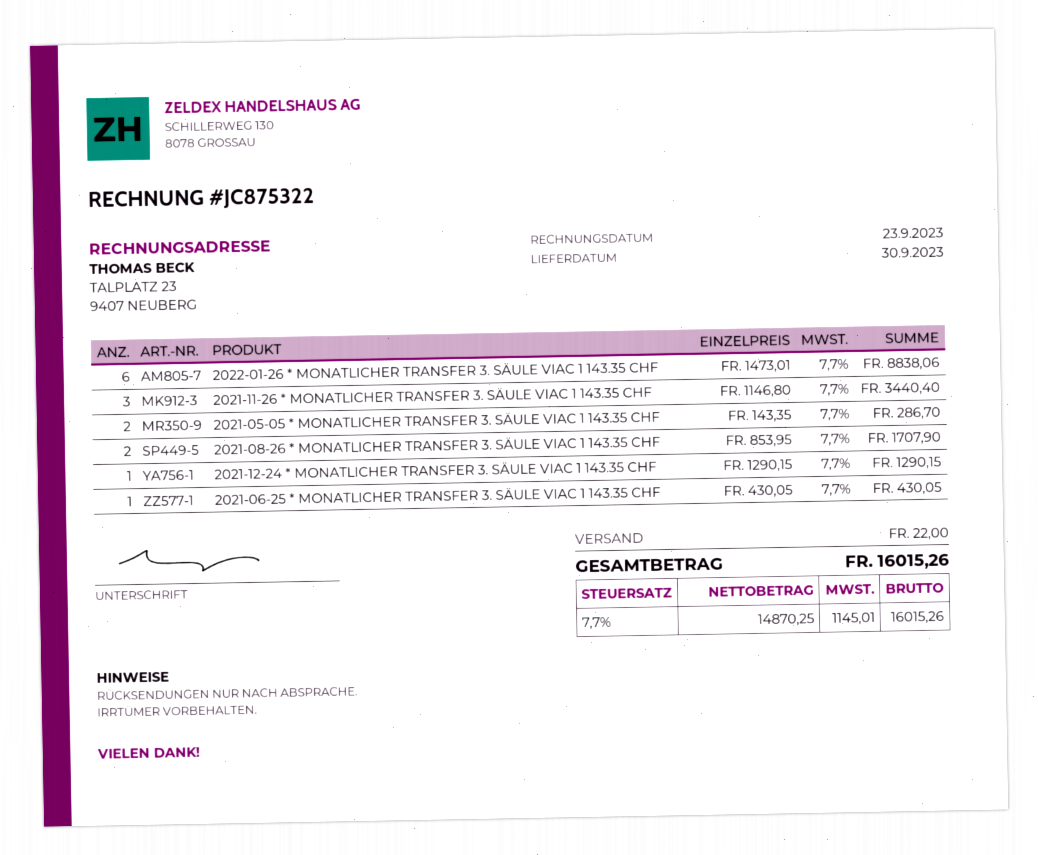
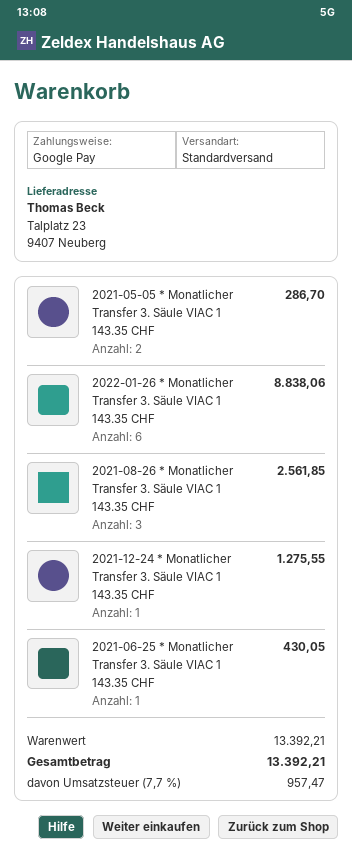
2021-11-26 * MONATLICHER TRANSFER 3. SÄULE VIAC 1 143.35 CHF: 3 for 3440.40 -> none
2021-08-26 * MONATLICHER TRANSFER 3. SÄULE VIAC 1 143.35 CHF: 2 for 1707.90 -> 3 for 2561.85
2021-12-24 * MONATLICHER TRANSFER 3. SÄULE VIAC 1 143.35 CHF: 1 for 1290.15 -> 1 for 1275.55
shipping: 22.00 -> none
tax: 7.7% = 1145.01 -> 7.7% = 957.47
total: 16015.26 -> 13392.21

